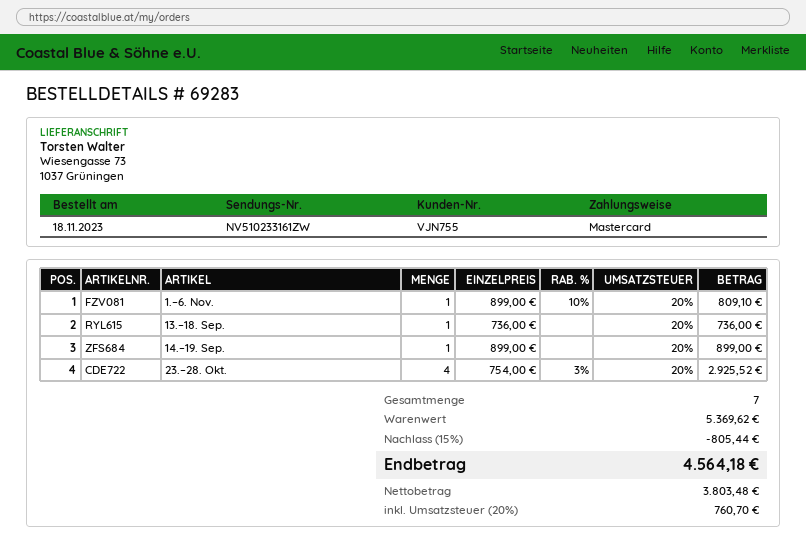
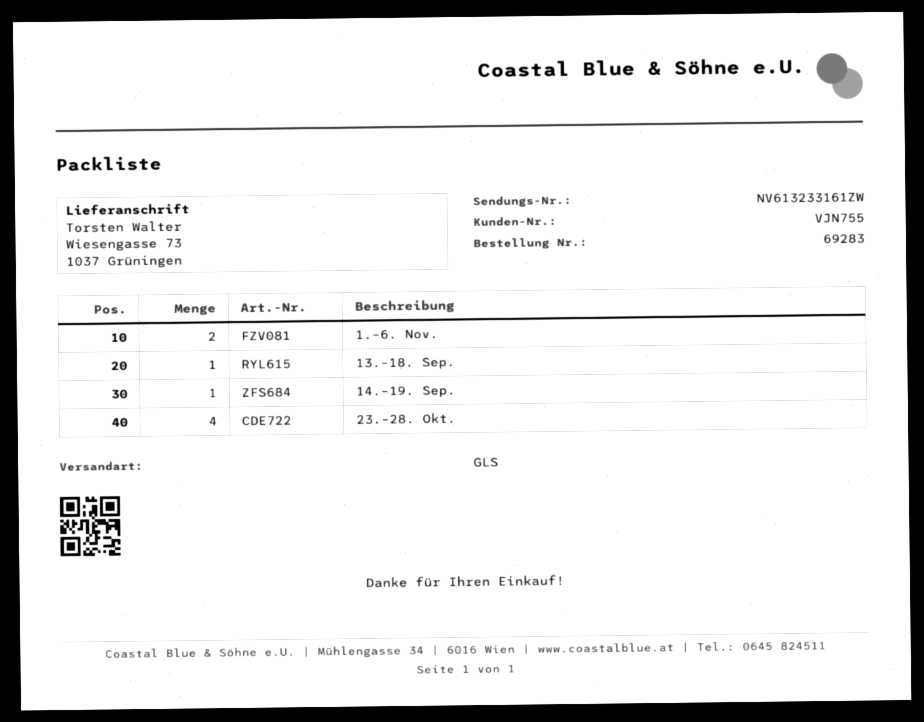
tracking number: NV510233161ZW -> NV613233161ZW
1.–6. Nov.: 1 -> 2

